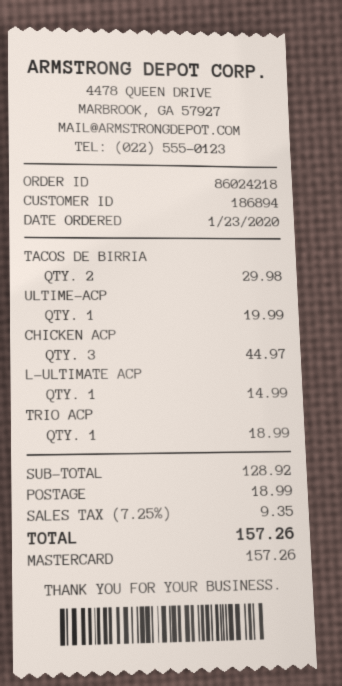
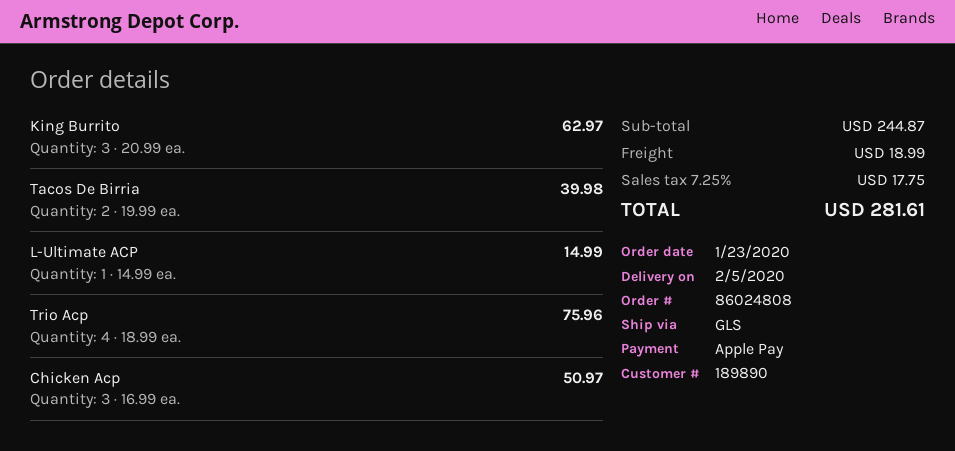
order number: 86024218 -> 86024808
customer number: 186894 -> 189890
payment method: Mastercard -> Apple Pay
TACOS DE BIRRIA: 2 for 29.98 -> 2 for 39.98
ULTIME-ACP: 1 for 19.99 -> none
CHICKEN ACP: 3 for 44.97 -> 3 for 50.97
TRIO ACP: 1 for 18.99 -> 4 for 75.96
King Burrito: none -> 3 for 62.97
subtotal: 128.92 -> 244.87
tax: 7.25% = 9.35 -> 7.25% = 17.75
total: 157.26 -> 281.61

